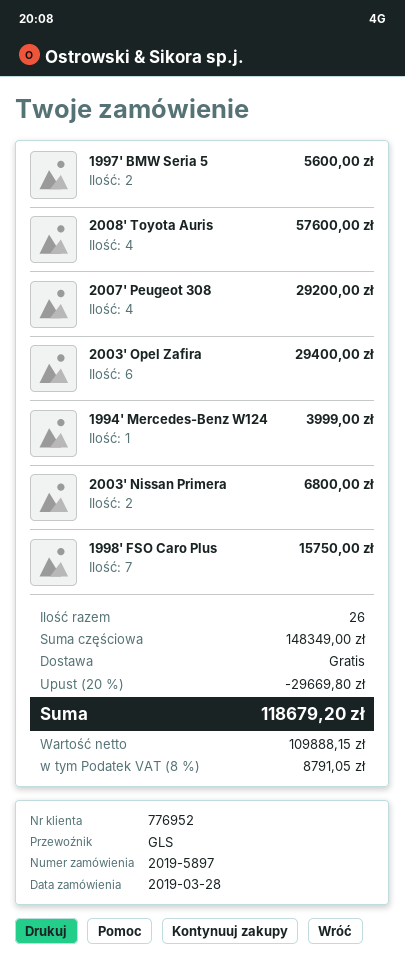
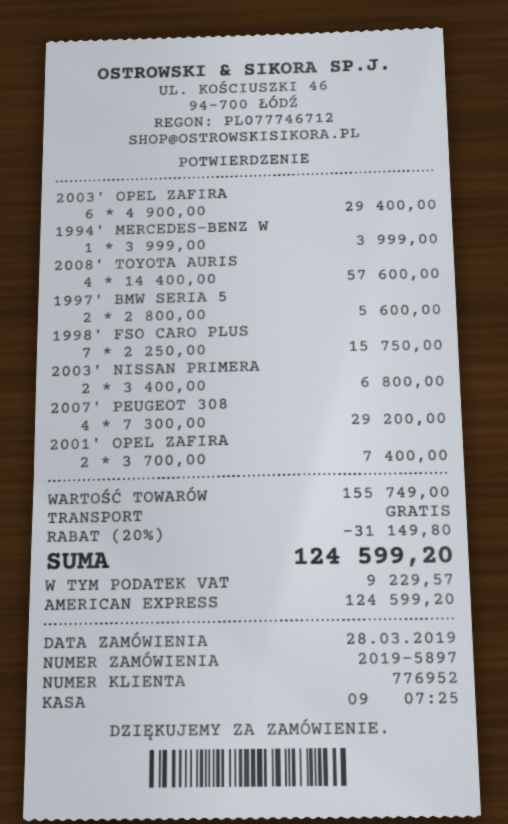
2001' OPEL ZAFIRA: none -> 2 for 7400.00
subtotal: 148349.00 -> 155749.00
discount: 20% = 29669.80 -> 20% = 31149.80
tax: 8791.05 -> 9229.57
total: 118679.20 -> 124599.20

